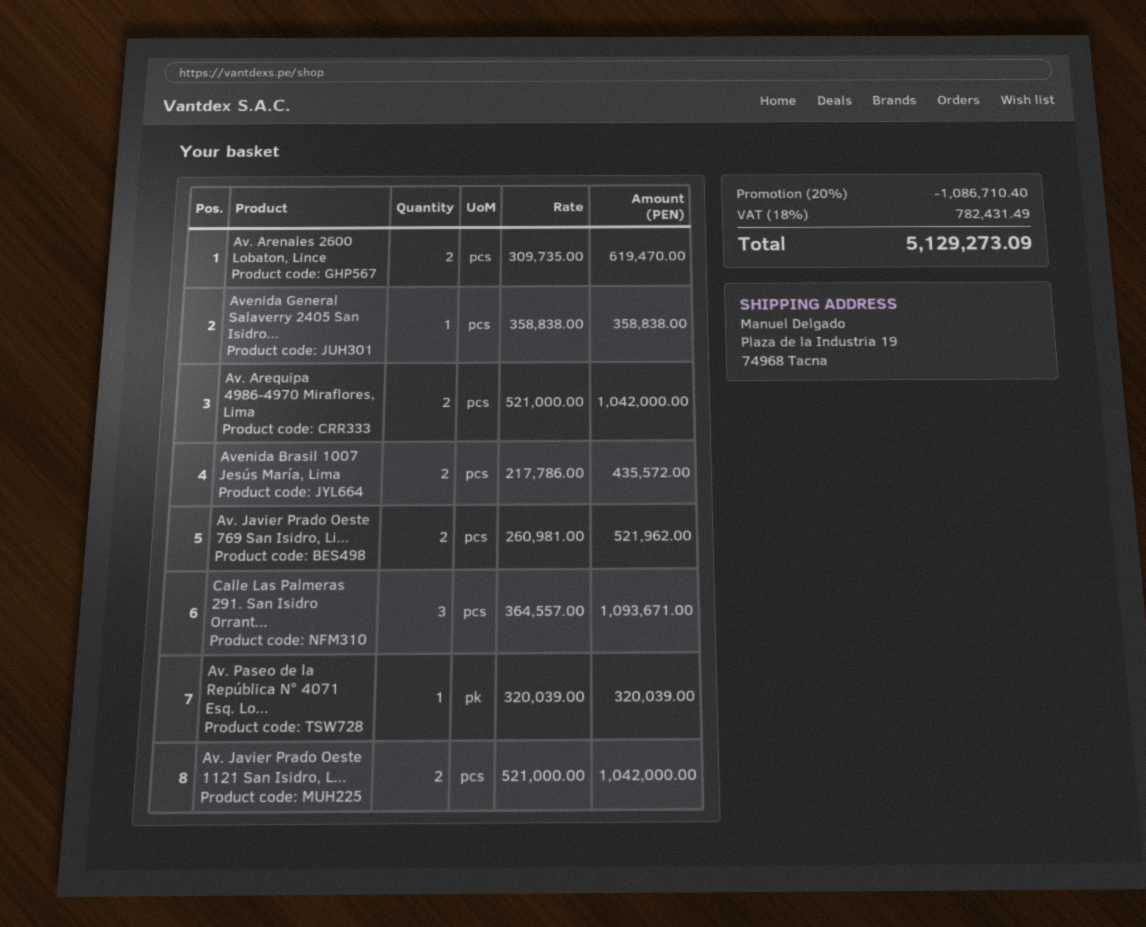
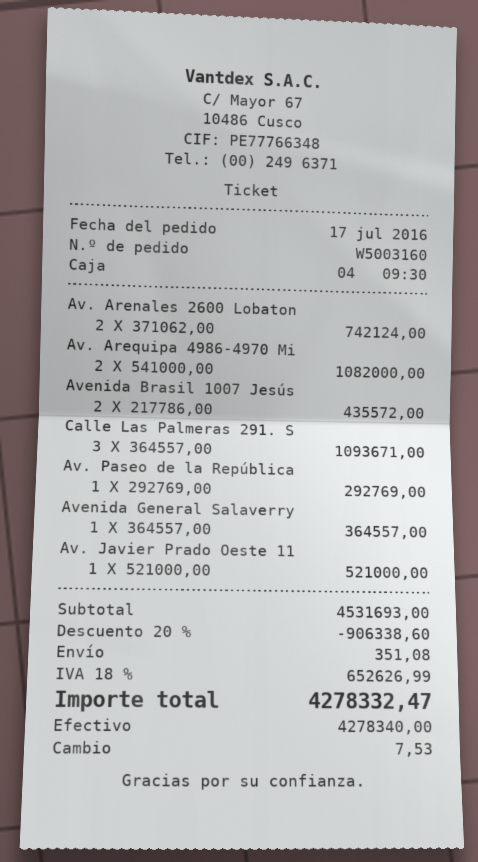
Av. Arenales 2600 Lobaton, Lince: 2 x 309735.00 = 619470.00 -> 2 x 371062.00 = 742124.00
Avenida General Salaverry 2405 San Isidro...: 1 x 358838.00 = 358838.00 -> 1 x 364557.00 = 364557.00
Av. Arequipa 4986-4970 Miraflores, Lima: 2 x 521000.00 = 1042000.00 -> 2 x 541000.00 = 1082000.00
Av. Javier Prado Oeste 769 San Isidro, Li...: 2 x 260981.00 = 521962.00 -> none
Av. Paseo de la República N° 4071 Esq. Lo...: 1 x 320039.00 = 320039.00 -> 1 x 292769.00 = 292769.00
Av. Javier Prado Oeste 1121 San Isidro, L...: 2 x 521000.00 = 1042000.00 -> 1 x 521000.00 = 521000.00
discount: 20% = 1086710.40 -> 20% = 906338.60
shipping: none -> 351.08
tax: 18% = 782431.49 -> 18% = 652626.99
total: 5129273.09 -> 4278332.47

